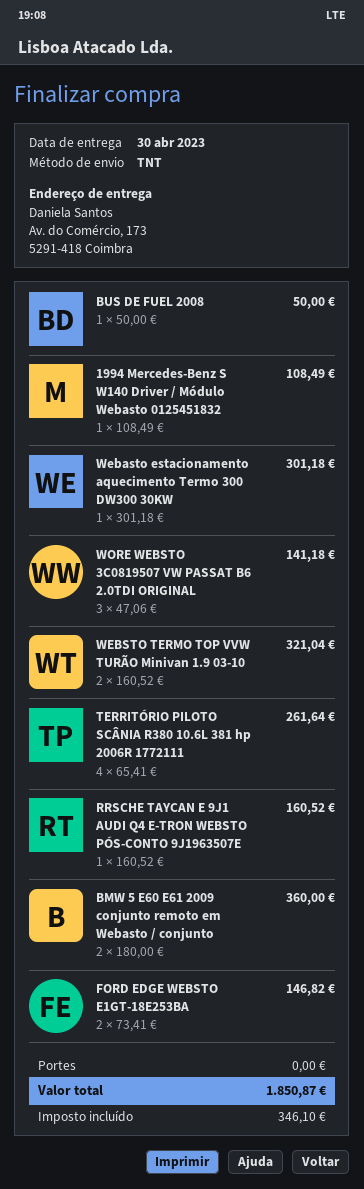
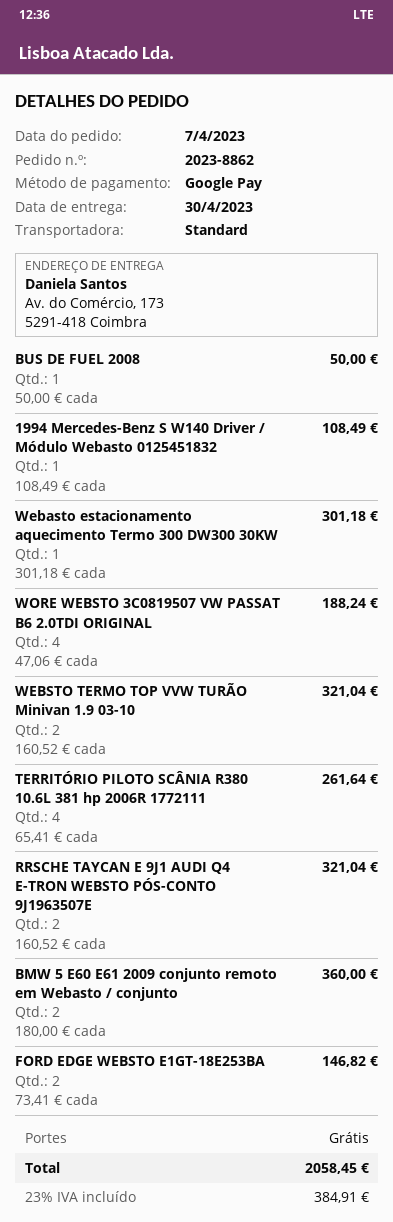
shipping method: TNT -> standard
WORE WEBSTO 3C0819507 VW PASSAT B6 2.0TDI ORIGINAL: 3 x 47.06 = 141.18 -> 4 x 47.06 = 188.24
RRSCHE TAYCAN E 9J1 AUDI Q4 E-TRON WEBSTO PÓS-CONTO 9J1963507E: 1 x 160.52 = 160.52 -> 2 x 160.52 = 321.04
tax: 346.10 -> 384.91
total: 1850.87 -> 2058.45

